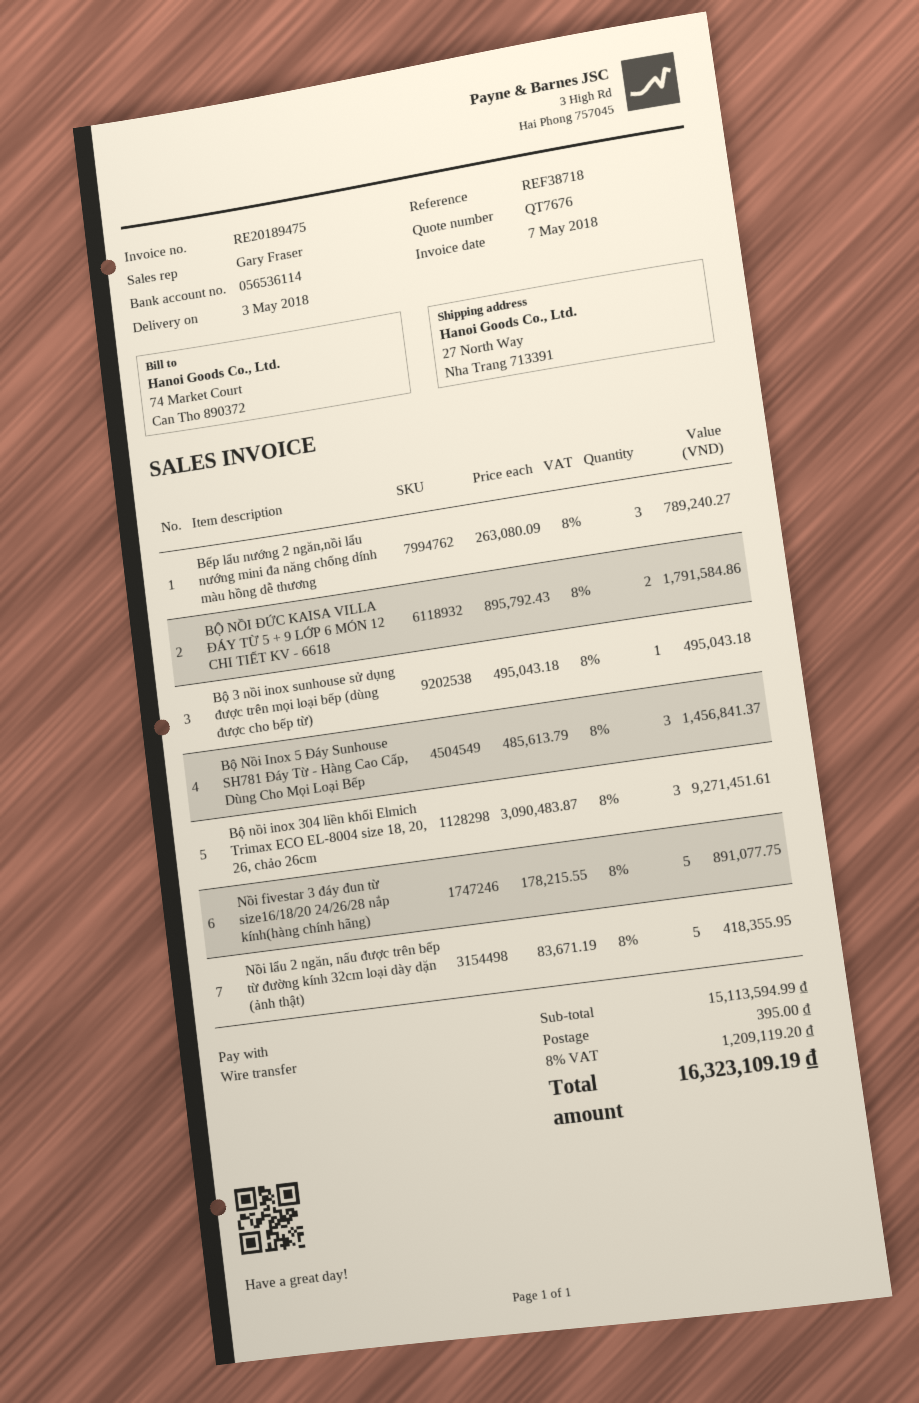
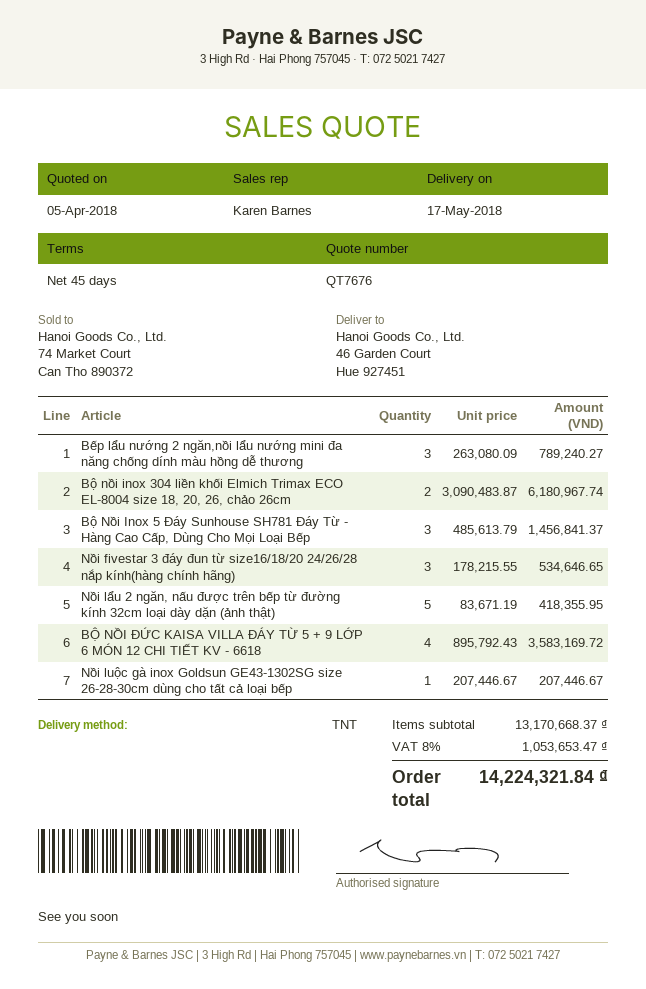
delivery date: 2018-05-03 -> 2018-05-17
sales rep: Gary Fraser -> Karen Barnes
ship to: 27 North Way, Nha Trang 713391 -> 46 Garden Court, Hue 927451
BỘ NỒI ĐỨC KAISA VILLA ĐÁY TỪ 5 + 9 LỚP 6 MÓN 12 CHI TIẾT KV - 6618: 2 x 895792.43 = 1791584.86 -> 4 x 895792.43 = 3583169.72
Bộ 3 nồi inox sunhouse sử dụng được trên mọi loại bếp (dùng được cho bếp từ): 1 x 495043.18 = 495043.18 -> none
Bộ nồi inox 304 liền khối Elmich Trimax ECO EL-8004 size 18, 20, 26, chảo 26cm: 3 x 3090483.87 = 9271451.61 -> 2 x 3090483.87 = 6180967.74
Nồi fivestar 3 đáy đun từ size16/18/20 24/26/28 nắp kính(hàng chính hãng): 5 x 178215.55 = 891077.75 -> 3 x 178215.55 = 534646.65
Nồi luộc gà inox Goldsun GE43-1302SG size 26-28-30cm dùng cho tất cả loại bếp: none -> 1 x 207446.67 = 207446.67
subtotal: 15113594.99 -> 13170668.37
shipping: 395.00 -> none
tax: 8% = 1209119.20 -> 8% = 1053653.47
total: 16323109.19 -> 14224321.84

